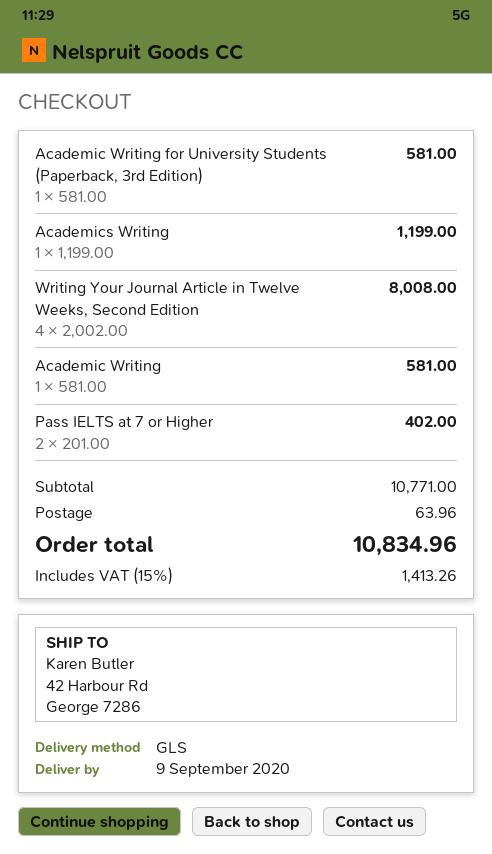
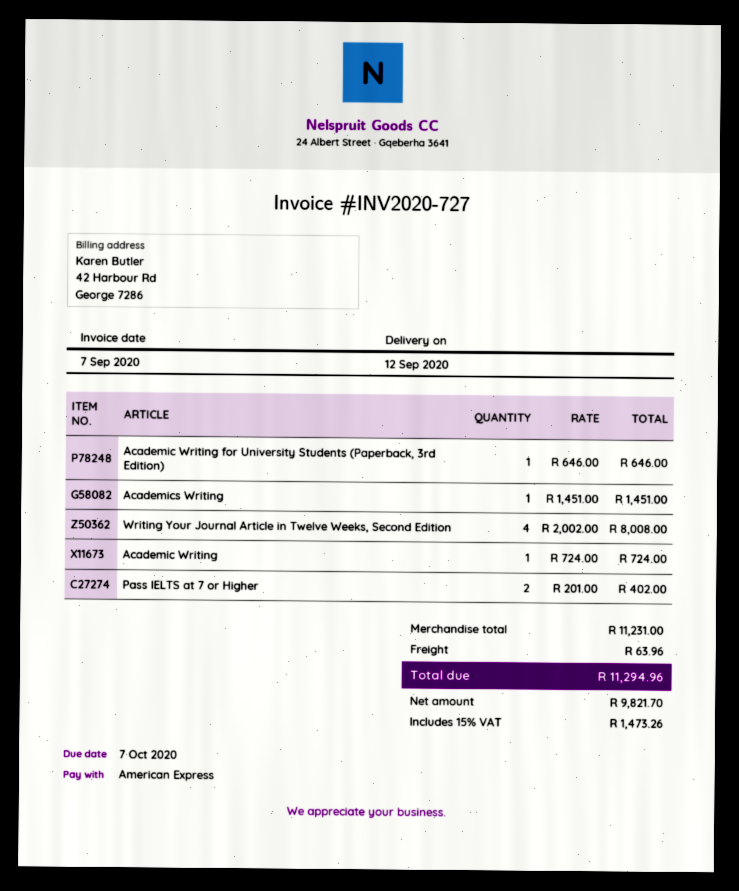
delivery date: 2020-09-09 -> 2020-09-12
Academic Writing for University Students (Paperback, 3rd Edition): 1 x 581.00 = 581.00 -> 1 x 646.00 = 646.00
Academics Writing: 1 x 1199.00 = 1199.00 -> 1 x 1451.00 = 1451.00
Academic Writing: 1 x 581.00 = 581.00 -> 1 x 724.00 = 724.00
subtotal: 10771.00 -> 11231.00
tax: 15% = 1413.26 -> 15% = 1473.26
total: 10834.96 -> 11294.96

